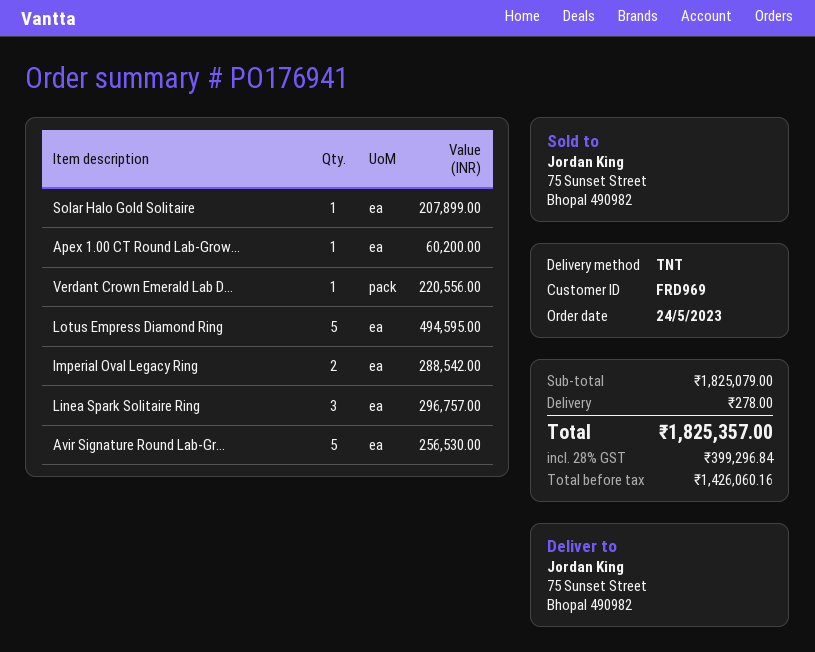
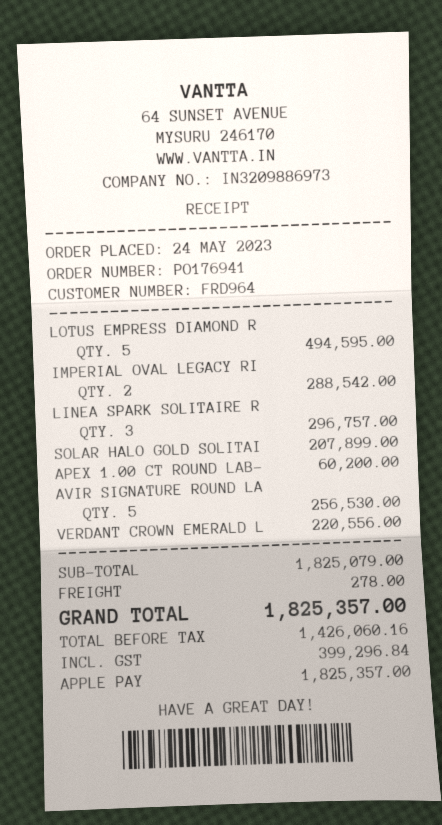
customer number: FRD969 -> FRD964

